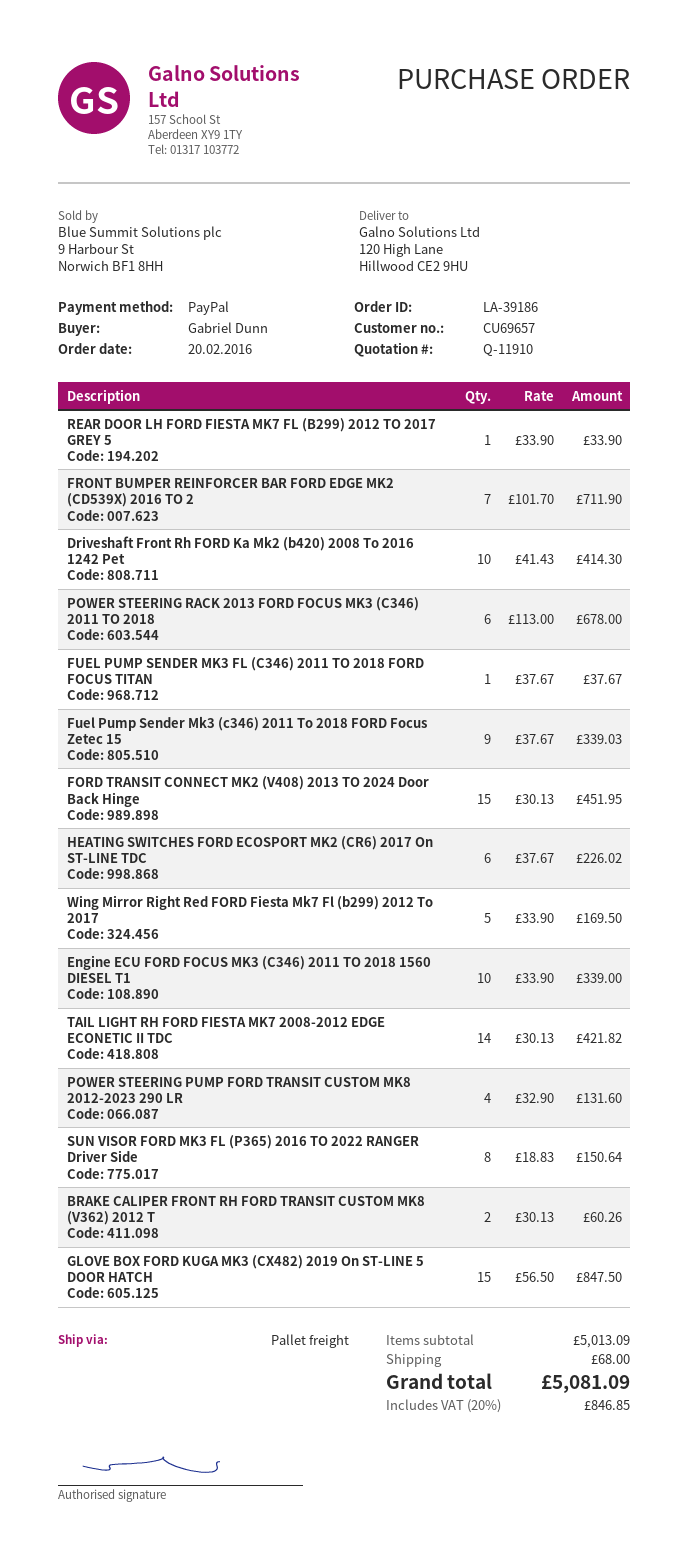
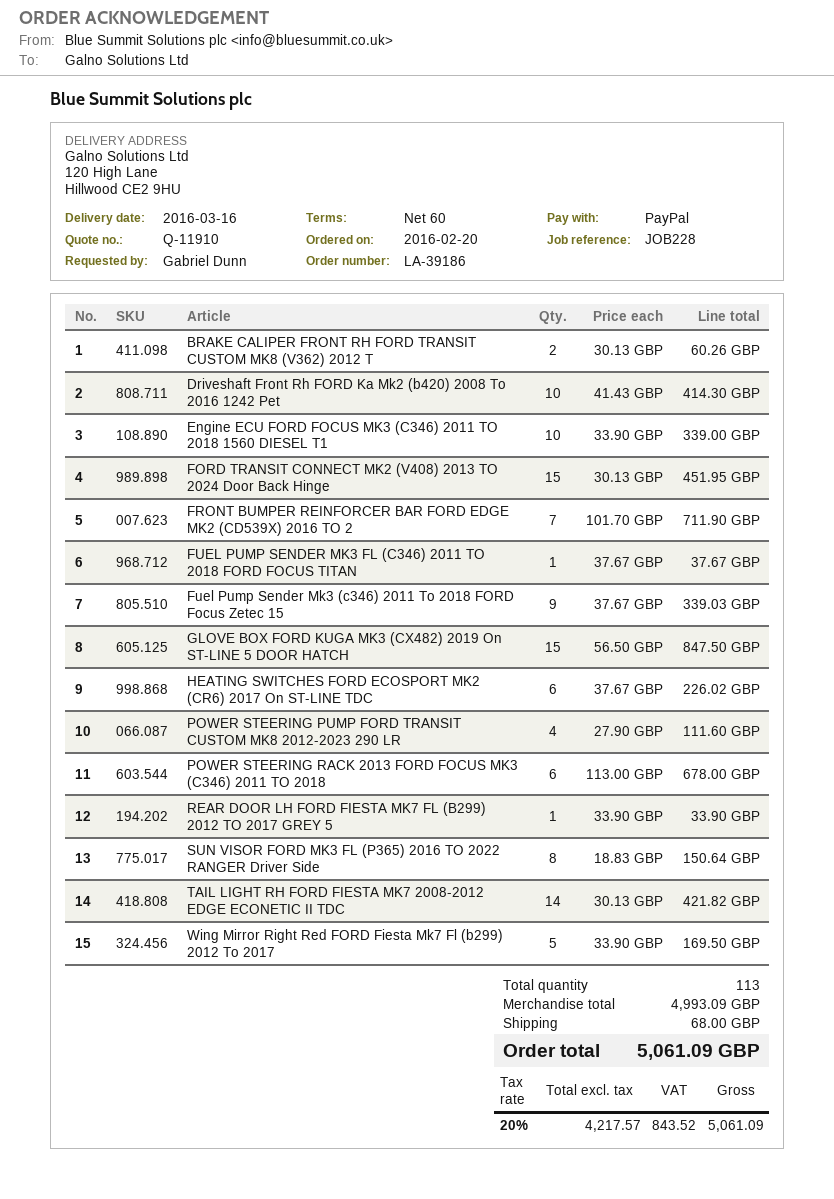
POWER STEERING PUMP FORD TRANSIT CUSTOM MK8 2012-2023 290 LR: 4 x 32.90 = 131.60 -> 4 x 27.90 = 111.60
subtotal: 5013.09 -> 4993.09
tax: 20% = 846.85 -> 20% = 843.52
total: 5081.09 -> 5061.09

